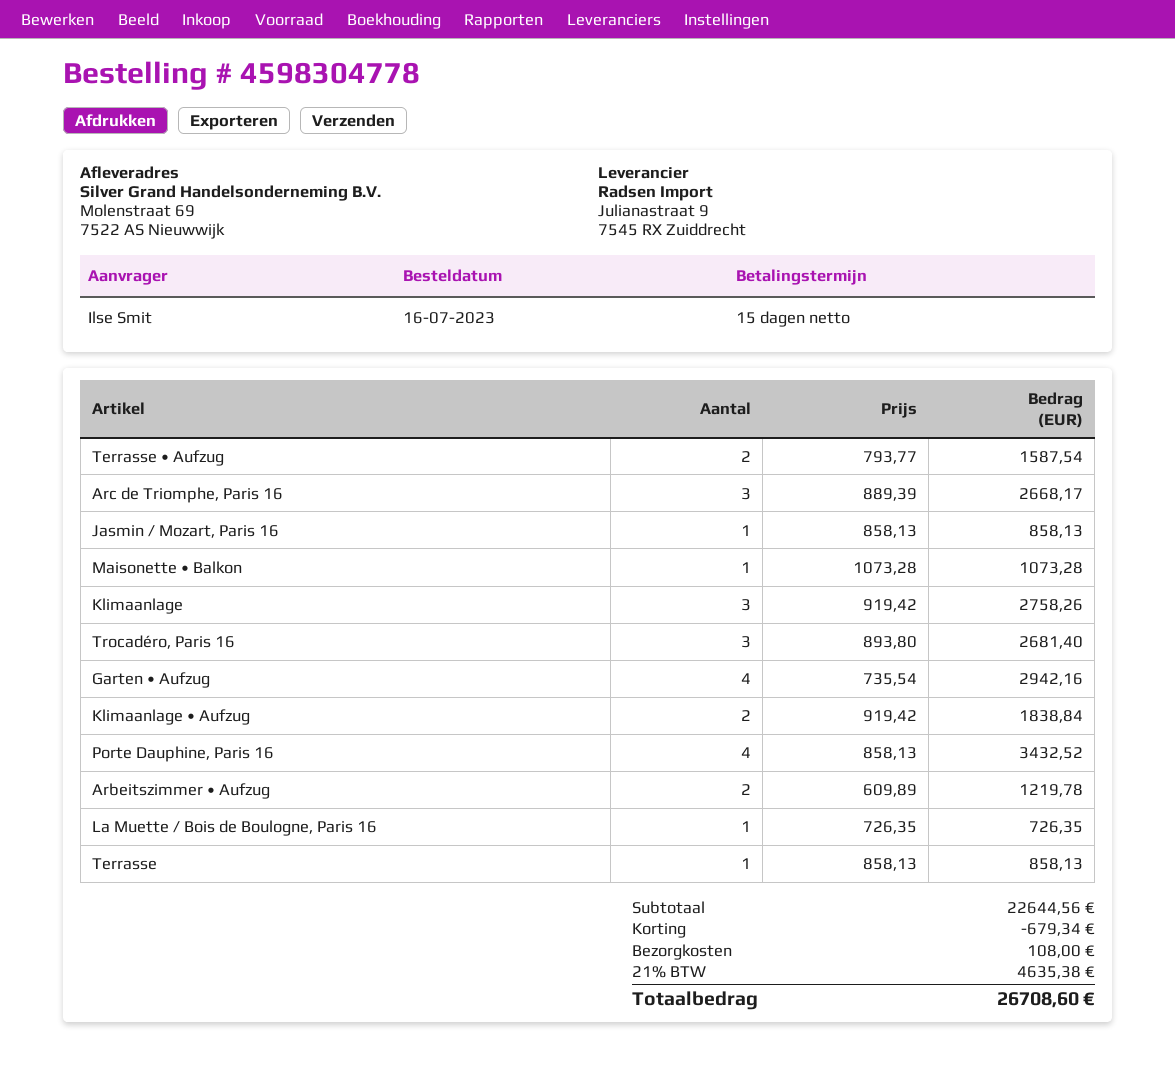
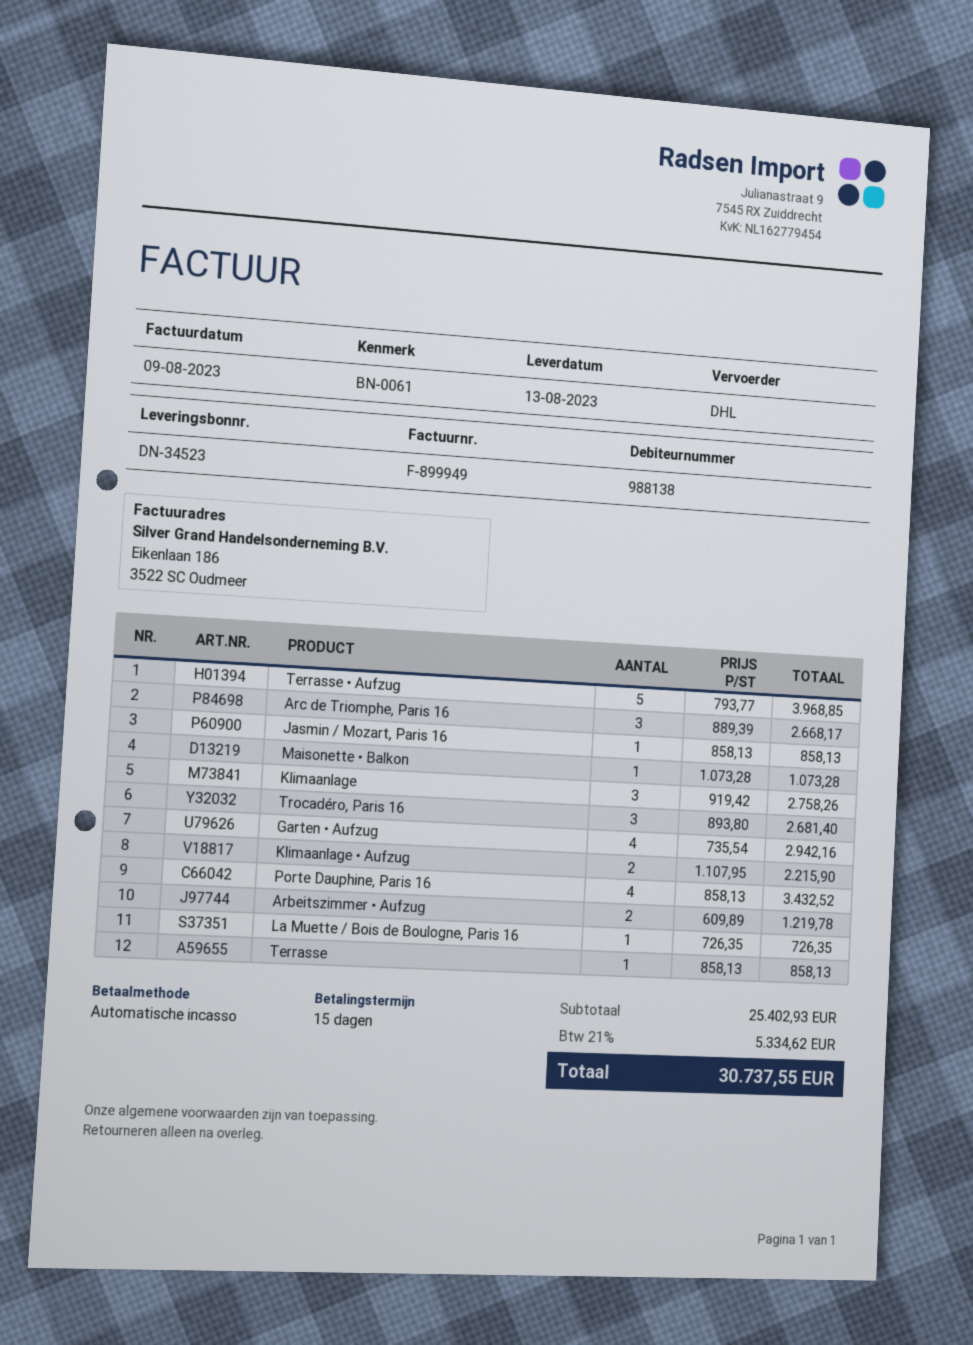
Terrasse • Aufzug: 2 x 793.77 = 1587.54 -> 5 x 793.77 = 3968.85
Klimaanlage • Aufzug: 2 x 919.42 = 1838.84 -> 2 x 1107.95 = 2215.90
subtotal: 22644.56 -> 25402.93
discount: 679.34 -> none
shipping: 108.00 -> none
tax: 21% = 4635.38 -> 21% = 5334.62
total: 26708.60 -> 30737.55

